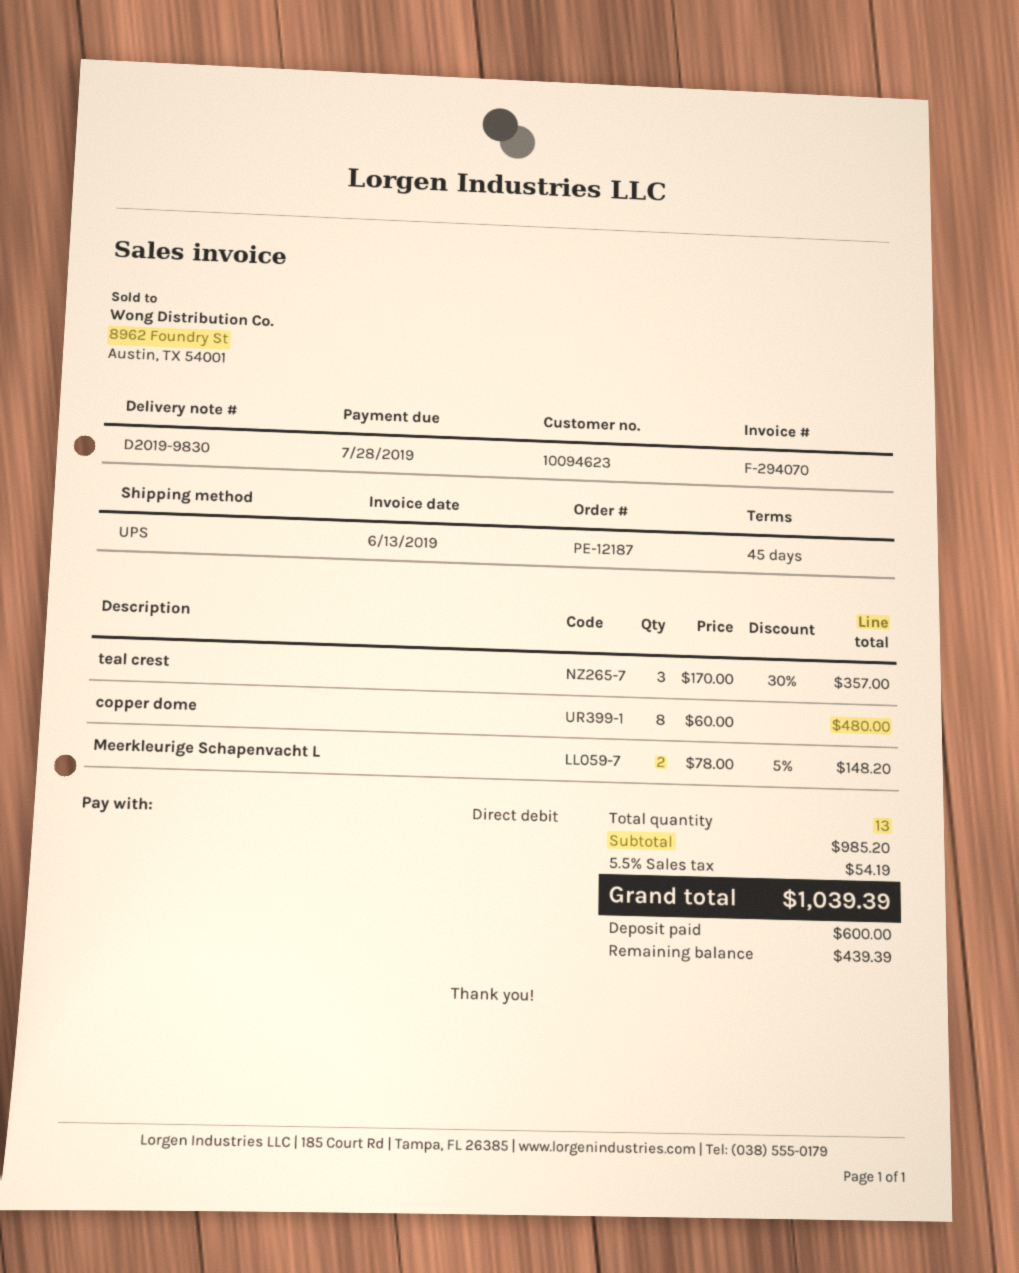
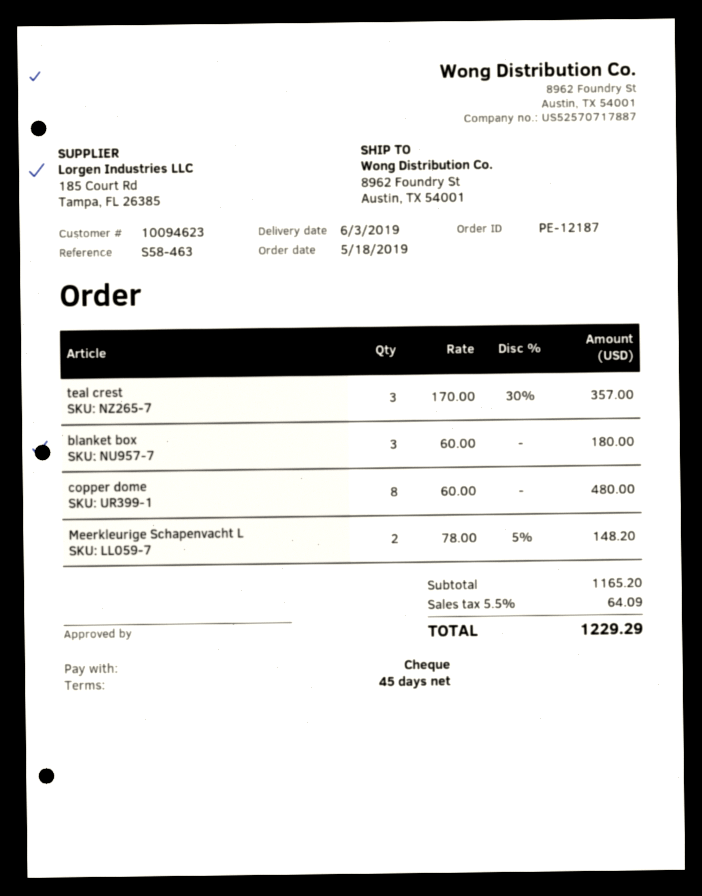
payment method: direct debit -> cheque
blanket box: none -> 3 x 60.00 = 180.00
subtotal: 985.20 -> 1165.20
tax: 5.5% = 54.19 -> 5.5% = 64.09
total: 1039.39 -> 1229.29

